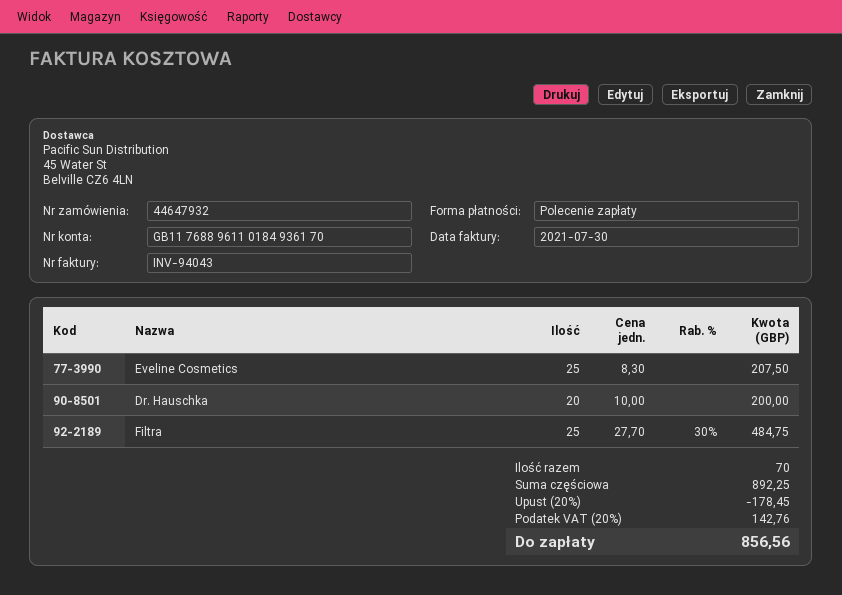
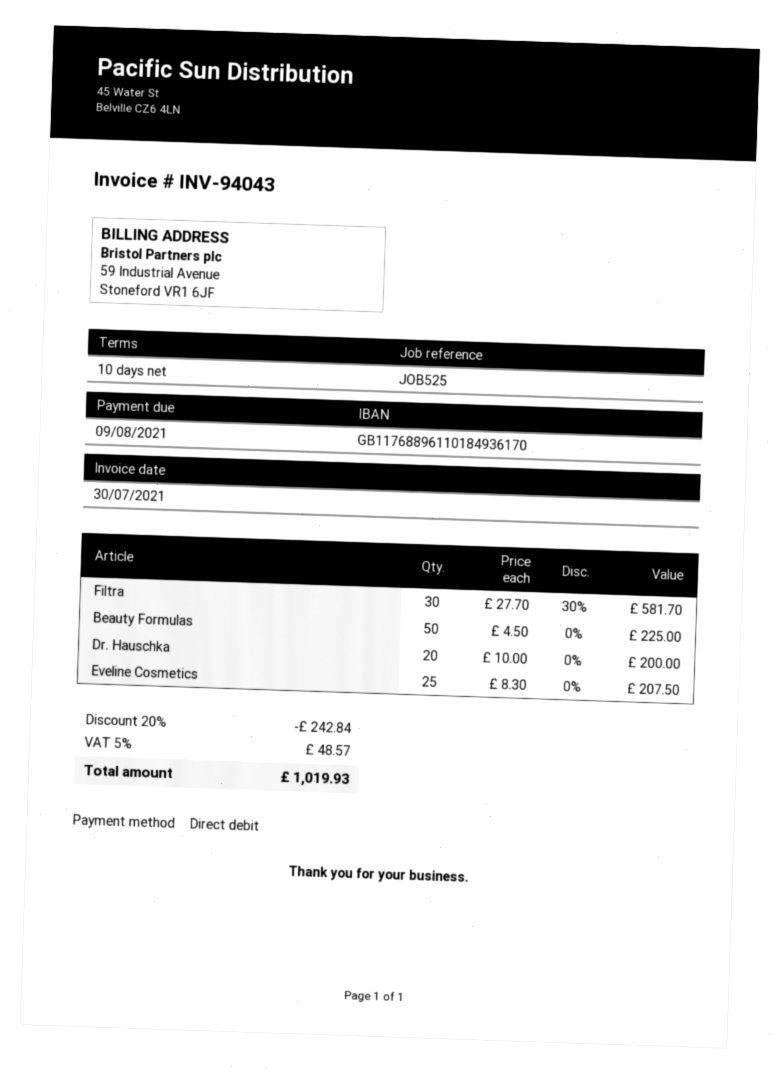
Filtra: 25 x 27.70 - 30% = 484.75 -> 30 x 27.70 - 30% = 581.70
Beauty Formulas: none -> 50 x 4.50 = 225.00
discount: 20% = 178.45 -> 20% = 242.84
tax: 20% = 142.76 -> 5% = 48.57
total: 856.56 -> 1019.93

